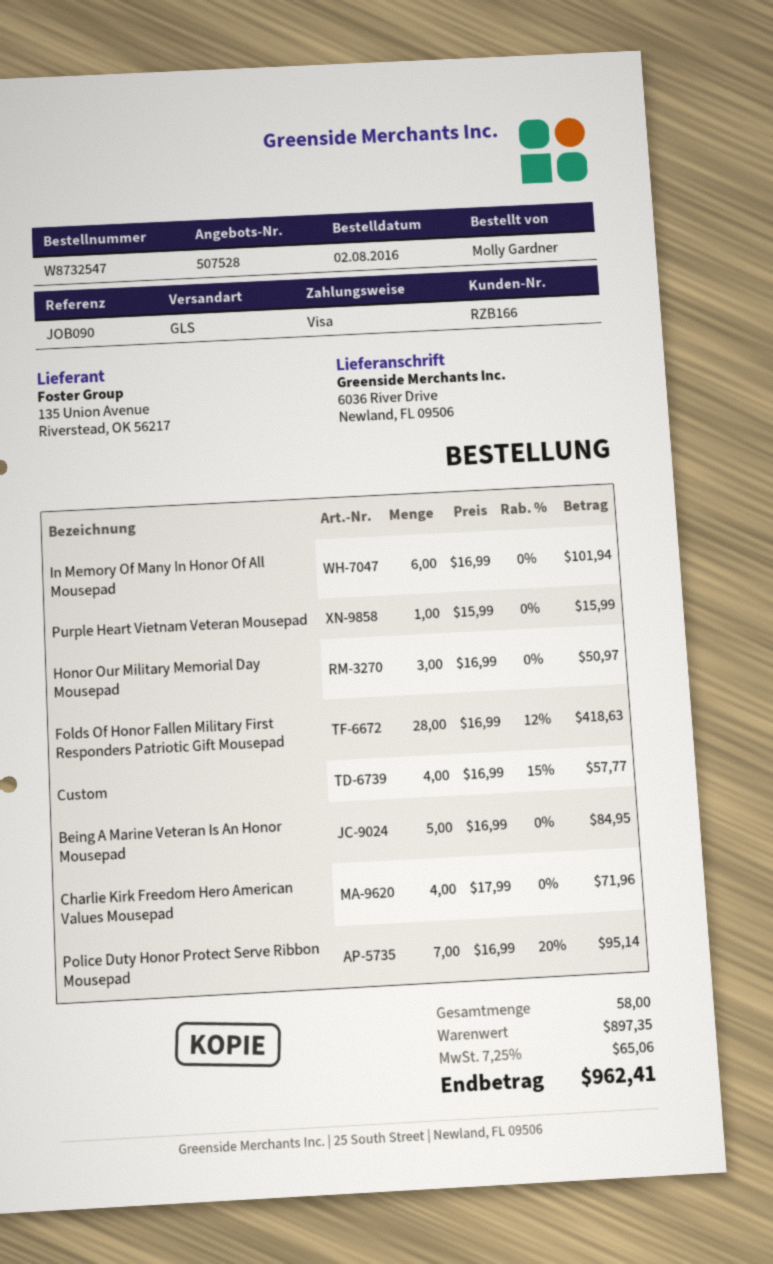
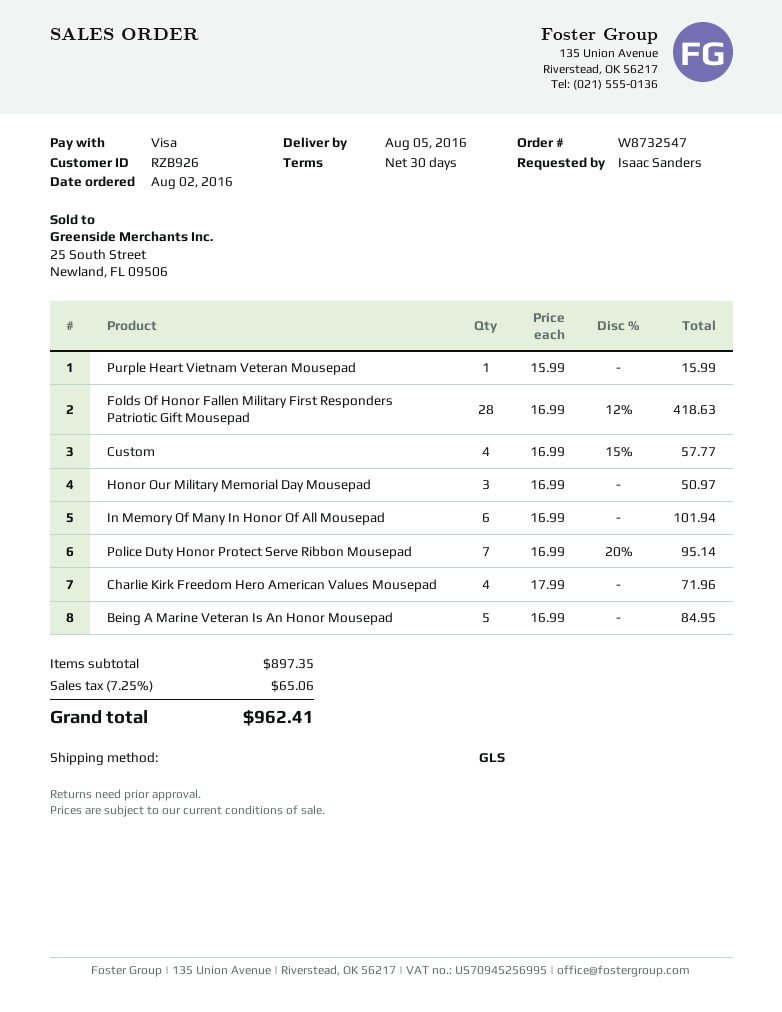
customer number: RZB166 -> RZB926
ordered by: Molly Gardner -> Isaac Sanders

